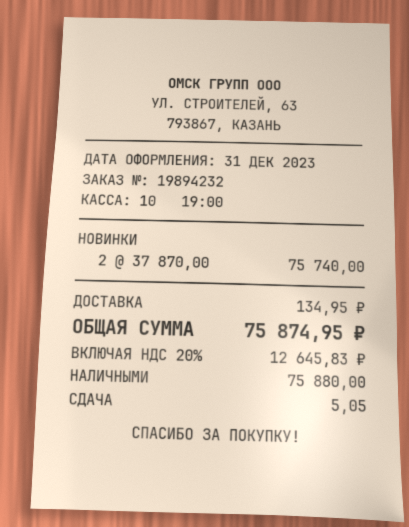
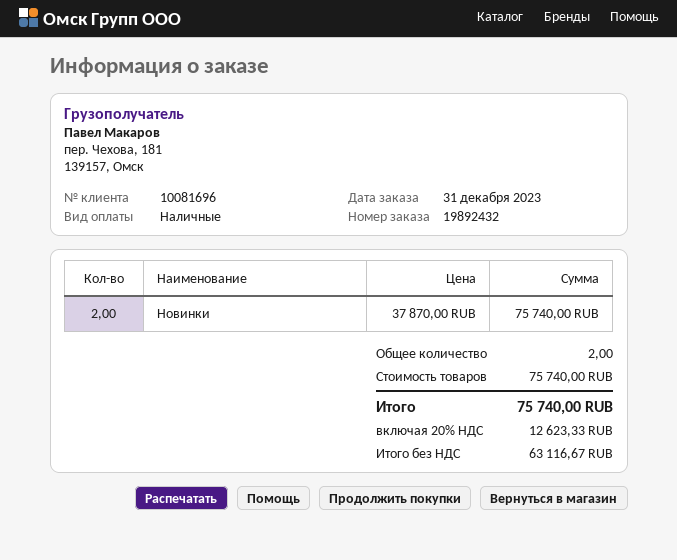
order number: 19894232 -> 19892432
shipping: 134.95 -> none
tax: 20% = 12645.83 -> 20% = 12623.33
total: 75874.95 -> 75740.00

